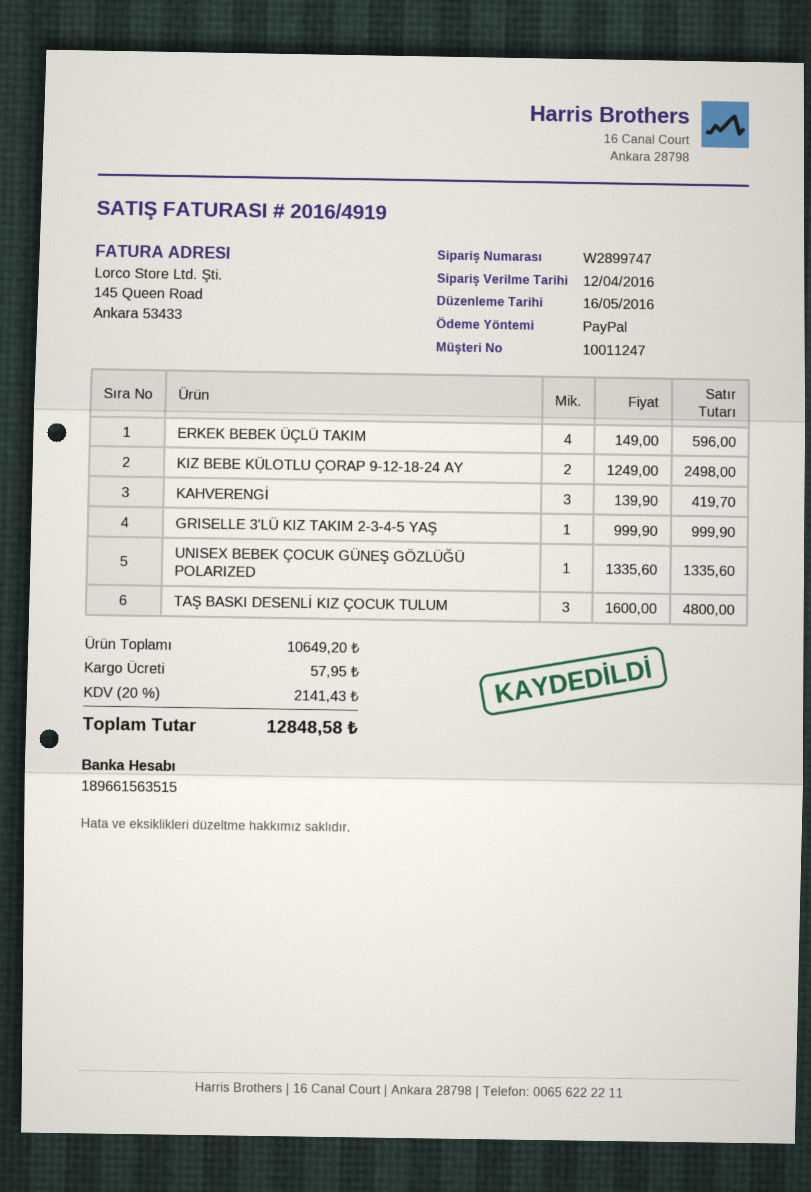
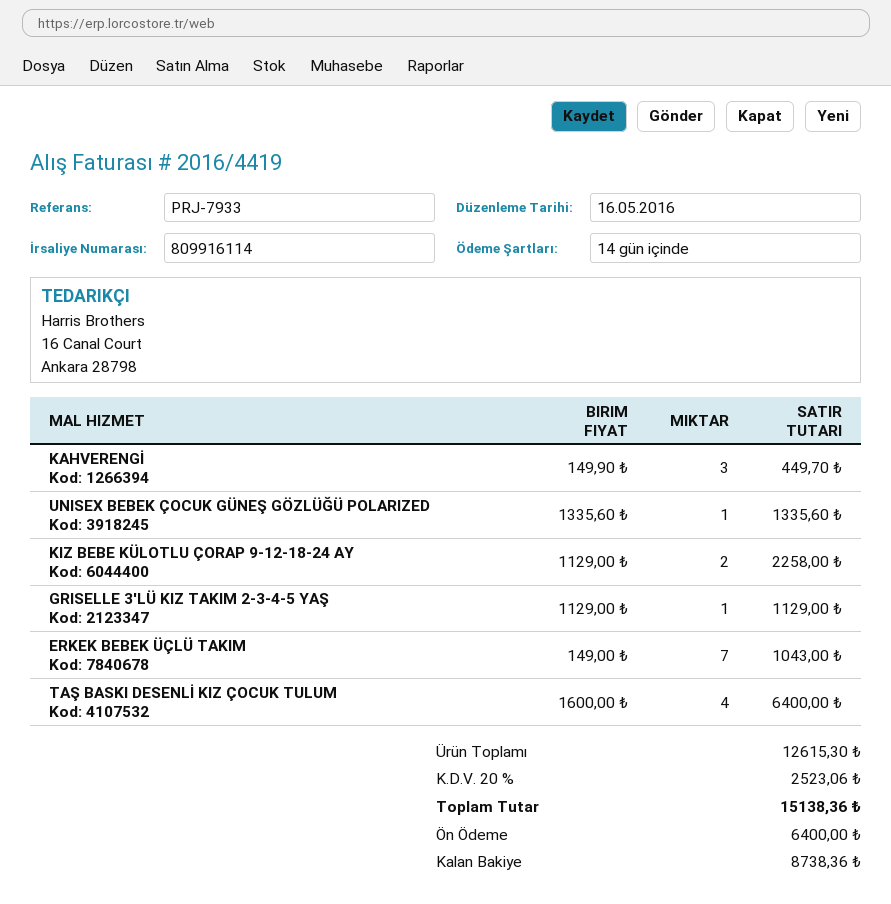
invoice number: 2016/4919 -> 2016/4419
ERKEK BEBEK ÜÇLÜ TAKIM: 4 x 149.00 = 596.00 -> 7 x 149.00 = 1043.00
KIZ BEBE KÜLOTLU ÇORAP 9-12-18-24 AY: 2 x 1249.00 = 2498.00 -> 2 x 1129.00 = 2258.00
KAHVERENGİ: 3 x 139.90 = 419.70 -> 3 x 149.90 = 449.70
GRISELLE 3'LÜ KIZ TAKIM 2-3-4-5 YAŞ: 1 x 999.90 = 999.90 -> 1 x 1129.00 = 1129.00
TAŞ BASKI DESENLİ KIZ ÇOCUK TULUM: 3 x 1600.00 = 4800.00 -> 4 x 1600.00 = 6400.00
subtotal: 10649.20 -> 12615.30
shipping: 57.95 -> none
tax: 20% = 2141.43 -> 20% = 2523.06
total: 12848.58 -> 15138.36

